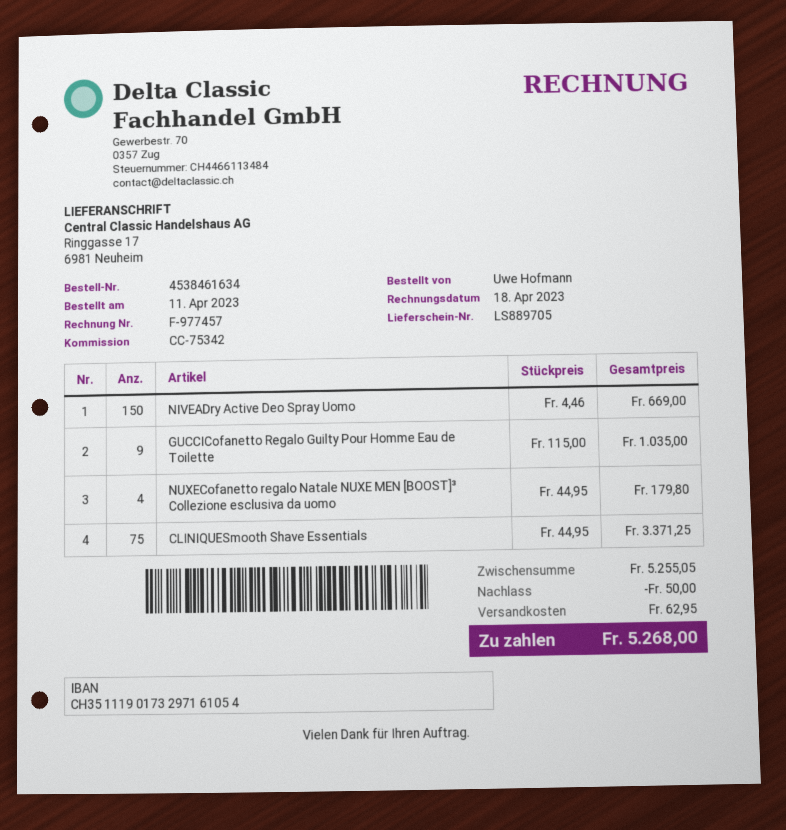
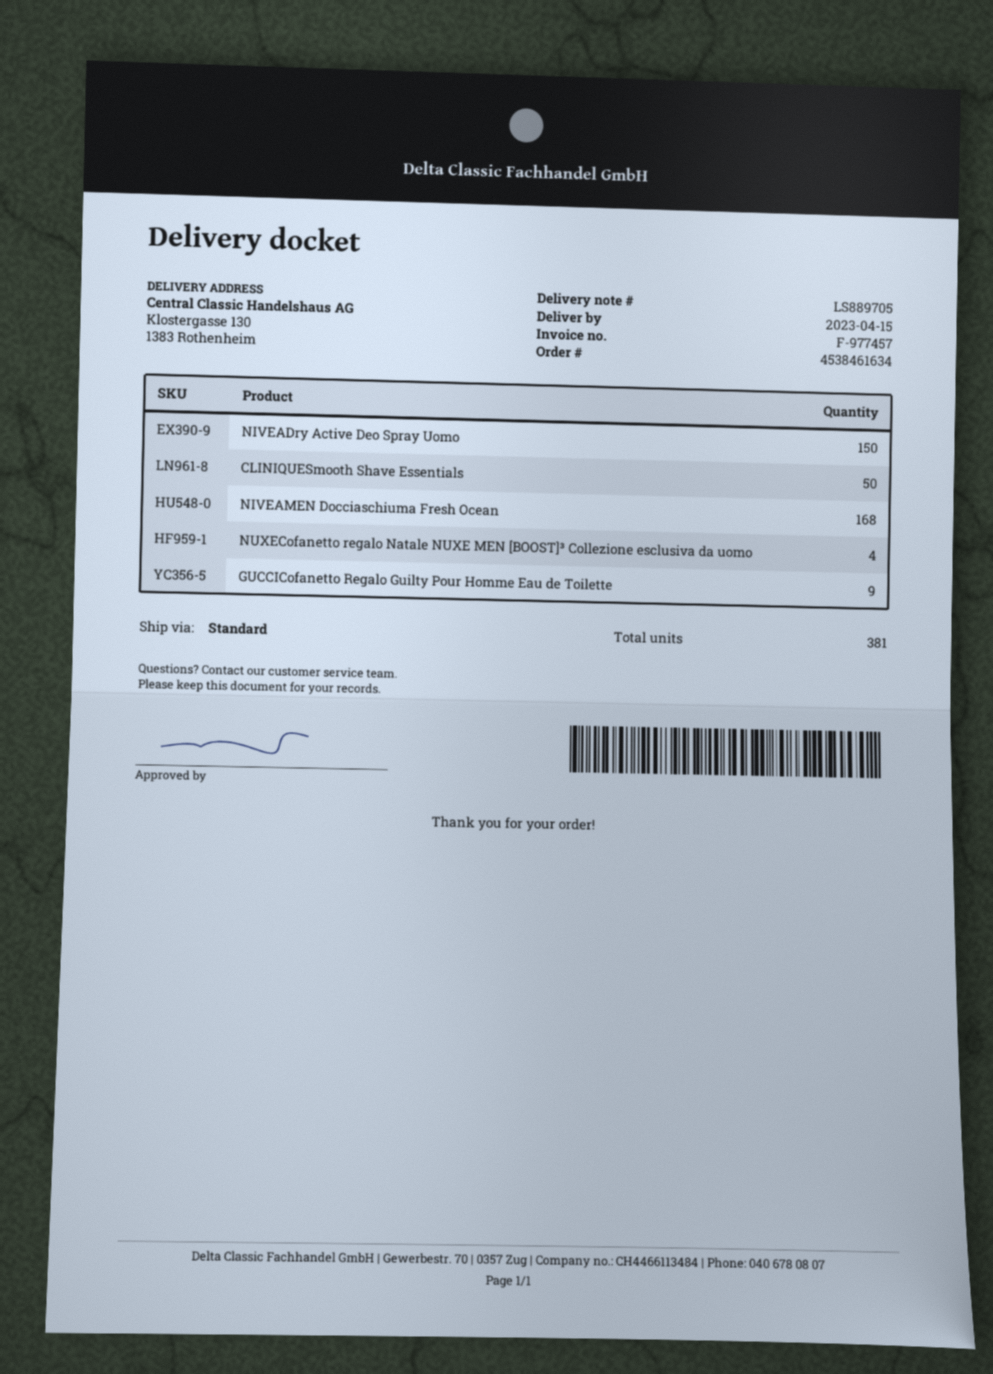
ship to: Ringgasse 17, 6981 Neuheim -> Klostergasse 130, 1383 Rothenheim
CLINIQUESmooth Shave Essentials: 75 -> 50
NIVEAMEN Docciaschiuma Fresh Ocean: none -> 168

